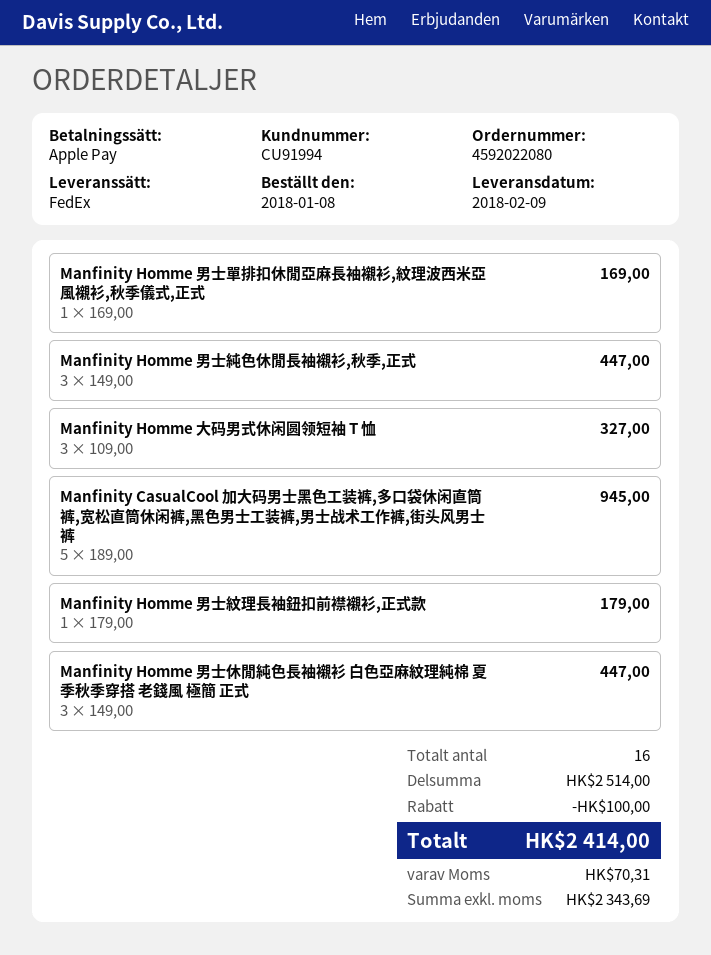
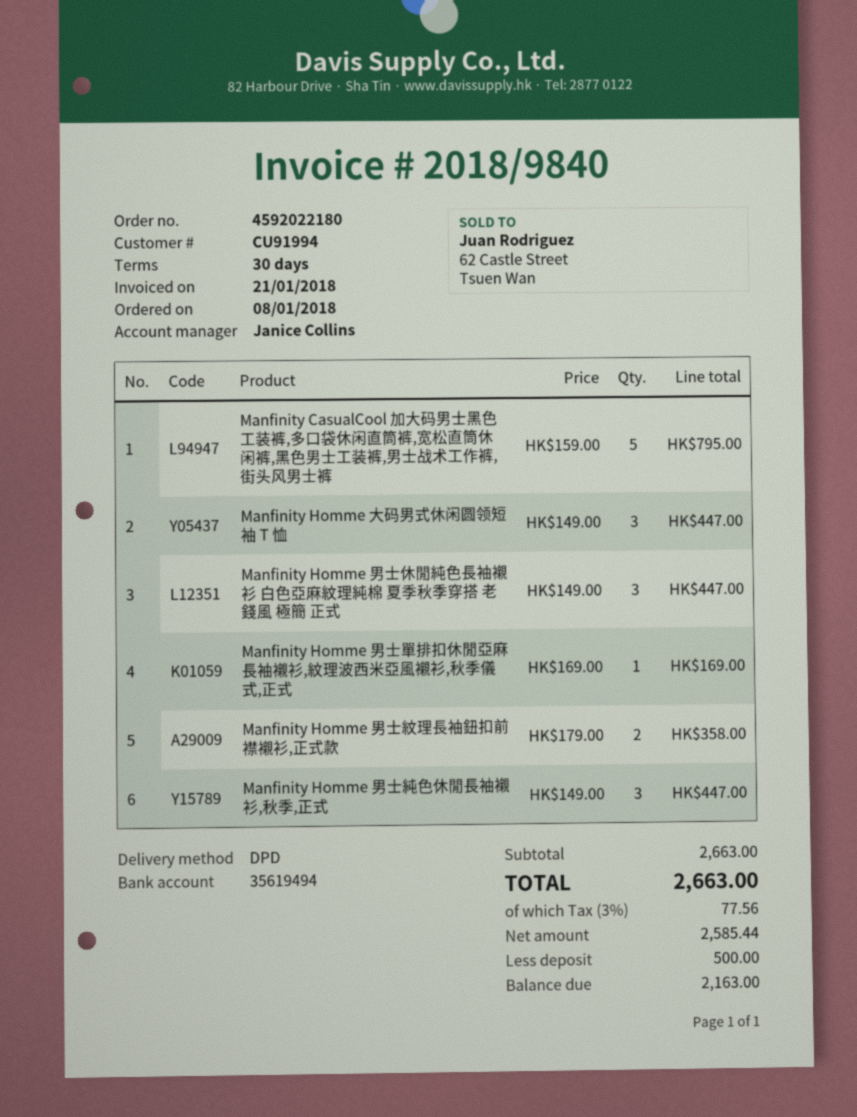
order number: 4592022080 -> 4592022180
shipping method: FedEx -> DPD
Manfinity Homme 大码男式休闲圆领短袖 T 恤: 3 x 109.00 = 327.00 -> 3 x 149.00 = 447.00
Manfinity CasualCool 加大码男士黑色工装裤,多口袋休闲直筒裤,宽松直筒休闲裤,黑色男士工装裤,男士战术工作裤,街头风男士裤: 5 x 189.00 = 945.00 -> 5 x 159.00 = 795.00
Manfinity Homme 男士紋理長袖鈕扣前襟襯衫,正式款: 1 x 179.00 = 179.00 -> 2 x 179.00 = 358.00
subtotal: 2514.00 -> 2663.00
discount: 100.00 -> none
net: 2343.69 -> 2585.44
tax: 70.31 -> 77.56
total: 2414.00 -> 2663.00

